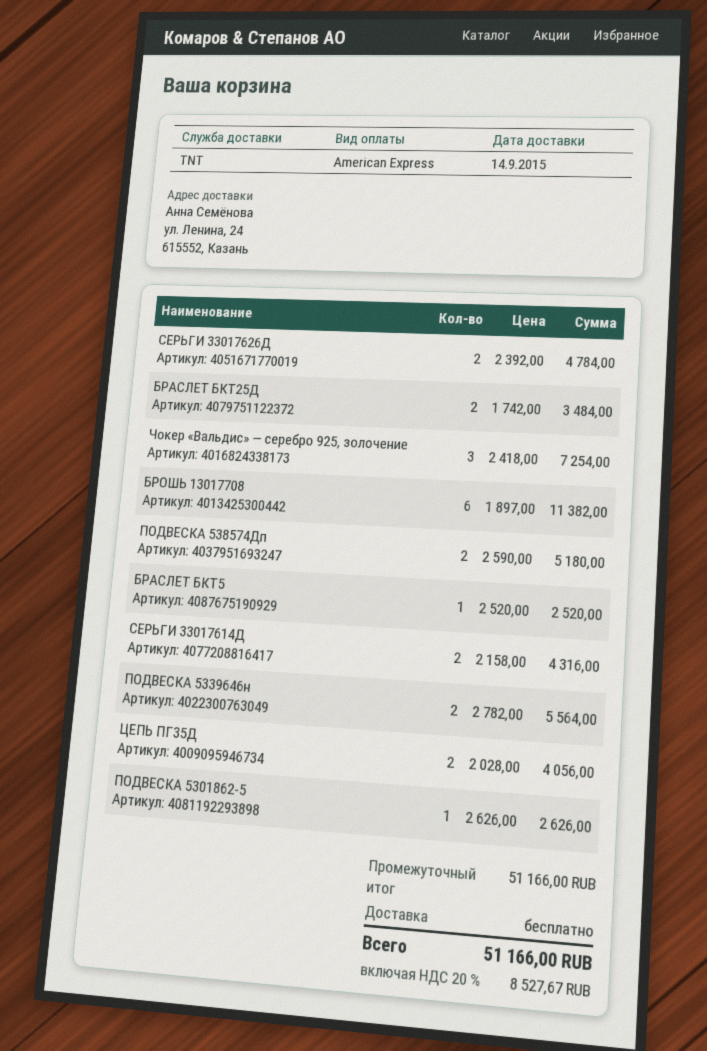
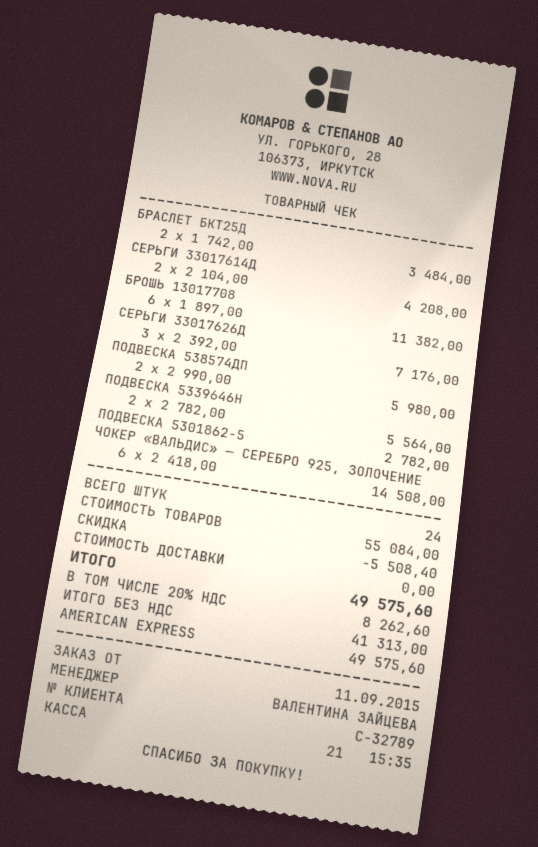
СЕРЬГИ 33017626Д: 2 x 2392.00 = 4784.00 -> 3 x 2392.00 = 7176.00
Чокер «Вальдис» — серебро 925, золочение: 3 x 2418.00 = 7254.00 -> 6 x 2418.00 = 14508.00
ПОДВЕСКА 538574Дп: 2 x 2590.00 = 5180.00 -> 2 x 2990.00 = 5980.00
БРАСЛЕТ БКТ5: 1 x 2520.00 = 2520.00 -> none
СЕРЬГИ 33017614Д: 2 x 2158.00 = 4316.00 -> 2 x 2104.00 = 4208.00
ЦЕПЬ ПГ35Д: 2 x 2028.00 = 4056.00 -> none
ПОДВЕСКА 5301862-5: 1 x 2626.00 = 2626.00 -> 1 x 2782.00 = 2782.00
subtotal: 51166.00 -> 55084.00
discount: none -> 5508.40
tax: 20% = 8527.67 -> 20% = 8262.60
total: 51166.00 -> 49575.60

